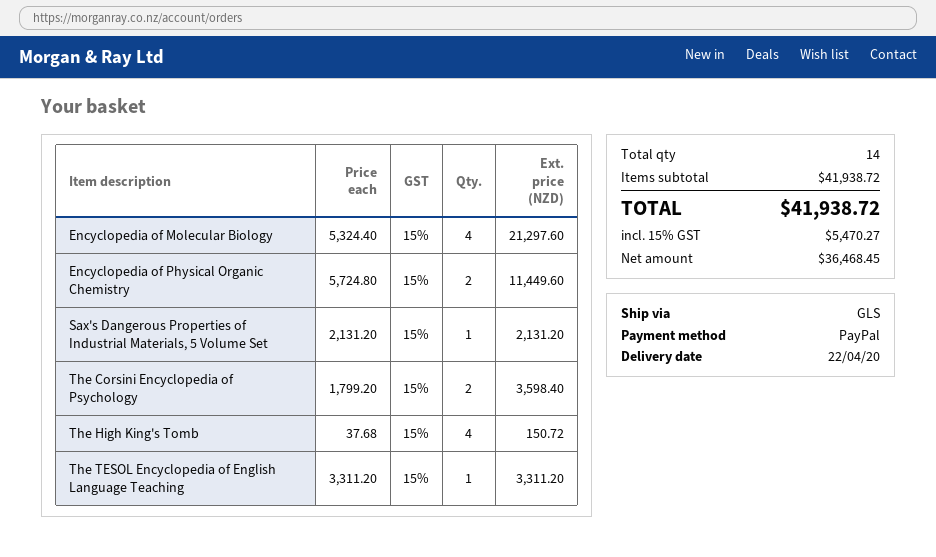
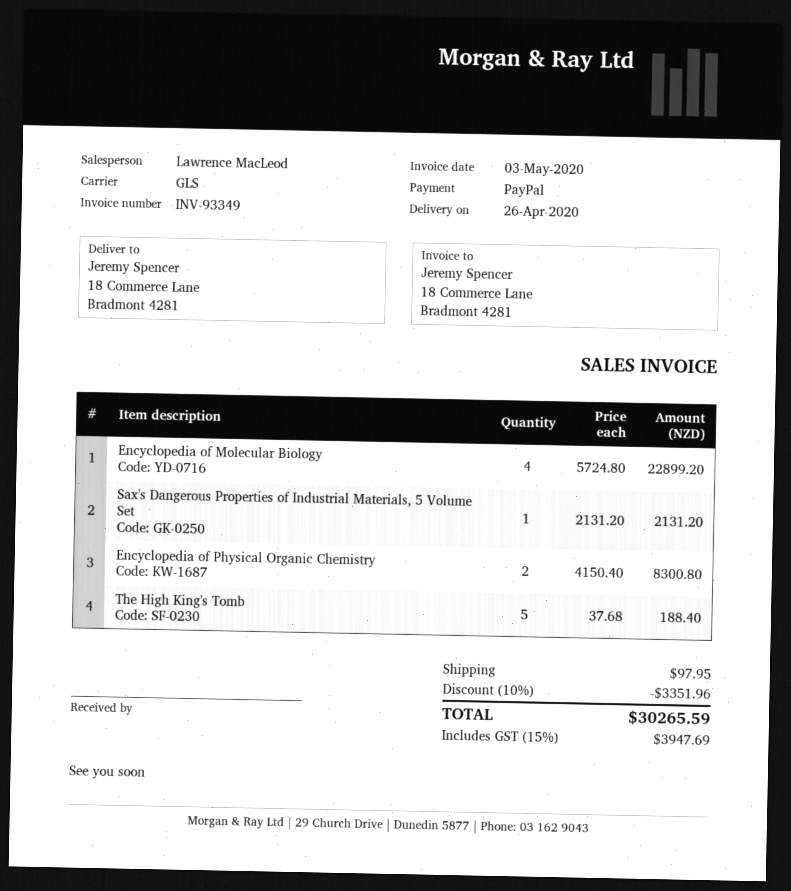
delivery date: 2020-04-22 -> 2020-04-26
Encyclopedia of Molecular Biology: 4 x 5324.40 = 21297.60 -> 4 x 5724.80 = 22899.20
Encyclopedia of Physical Organic Chemistry: 2 x 5724.80 = 11449.60 -> 2 x 4150.40 = 8300.80
The Corsini Encyclopedia of Psychology: 2 x 1799.20 = 3598.40 -> none
The High King's Tomb: 4 x 37.68 = 150.72 -> 5 x 37.68 = 188.40
The TESOL Encyclopedia of English Language Teaching: 1 x 3311.20 = 3311.20 -> none
discount: none -> 10% = 3351.96
shipping: none -> 97.95
tax: 15% = 5470.27 -> 15% = 3947.69
total: 41938.72 -> 30265.59

